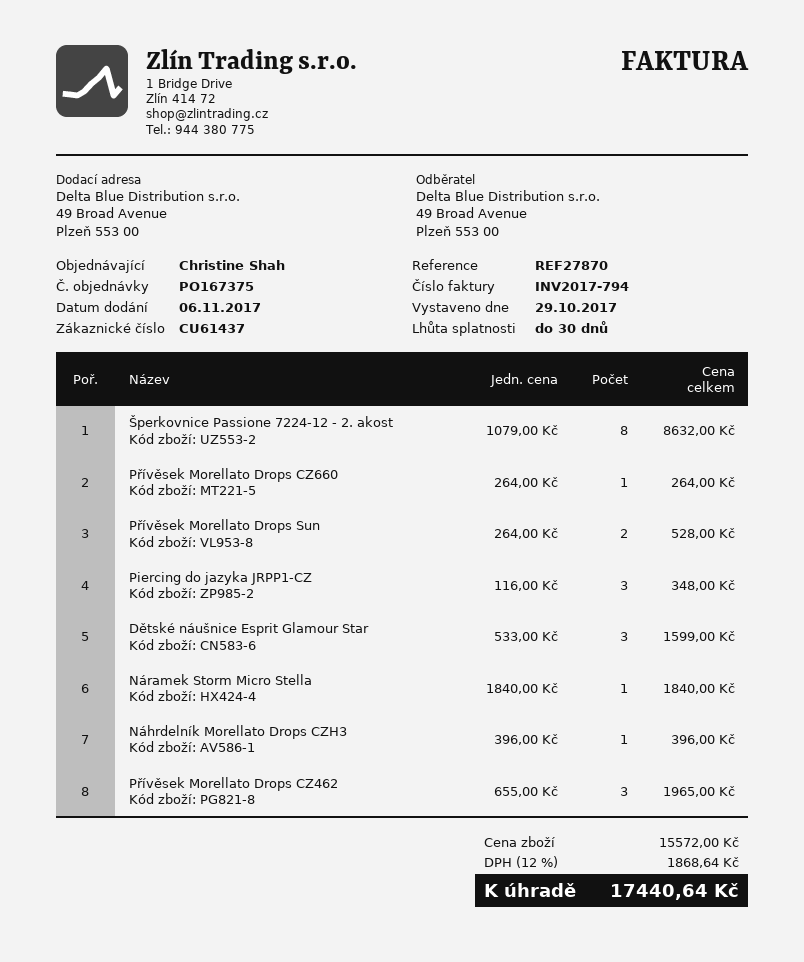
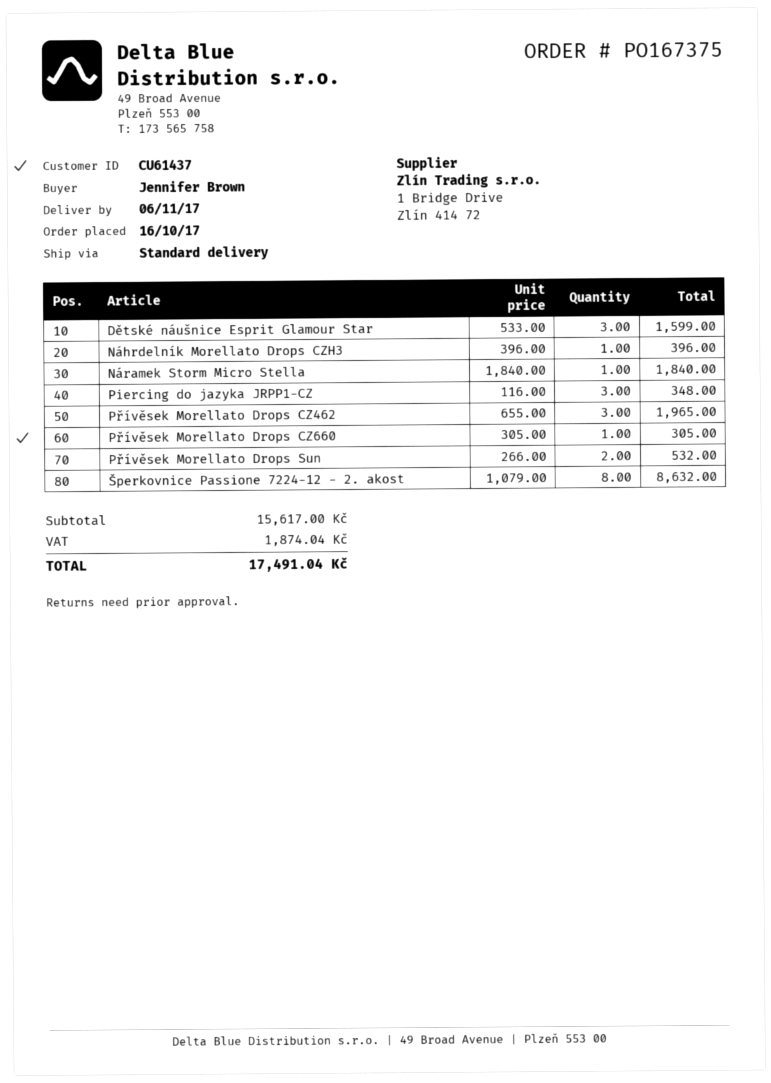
ordered by: Christine Shah -> Jennifer Brown
Přívěsek Morellato Drops CZ660: 1 x 264.00 = 264.00 -> 1 x 305.00 = 305.00
Přívěsek Morellato Drops Sun: 2 x 264.00 = 528.00 -> 2 x 266.00 = 532.00
subtotal: 15572.00 -> 15617.00
tax: 1868.64 -> 1874.04
total: 17440.64 -> 17491.04

